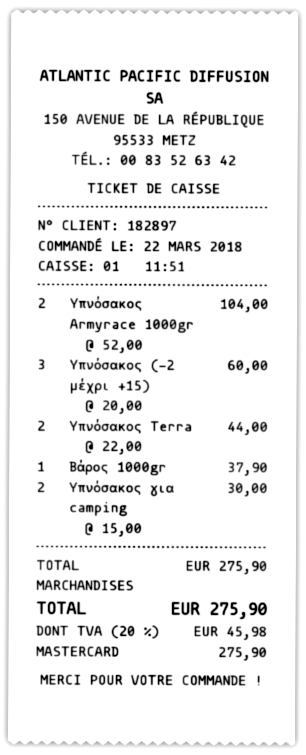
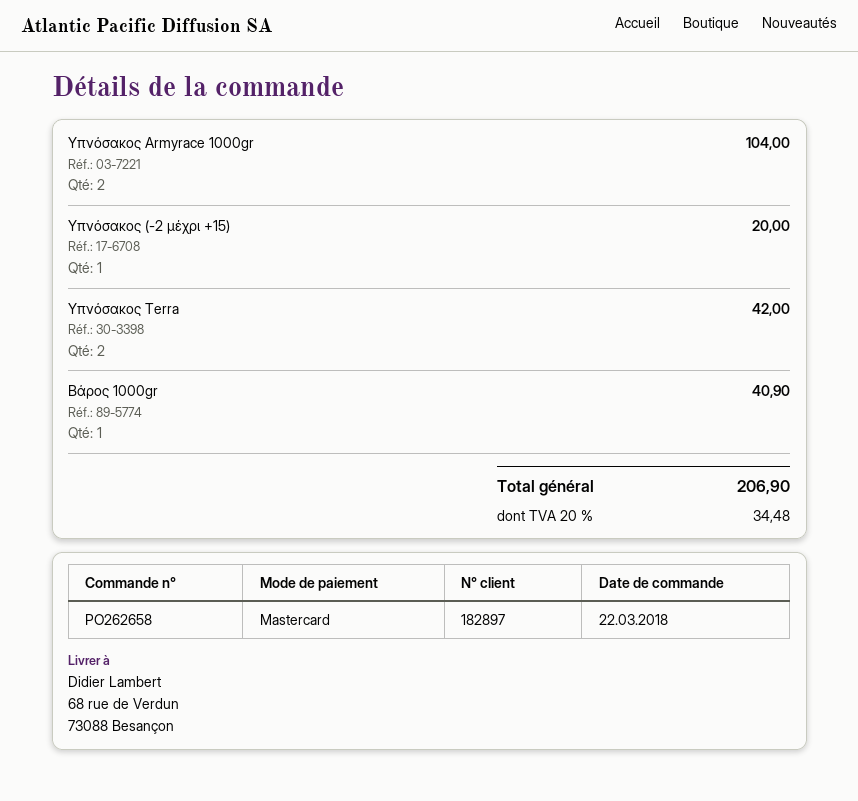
Υπνόσακος (-2 μέχρι +15): 3 for 60.00 -> 1 for 20.00
Υπνόσακος Terra: 2 for 44.00 -> 2 for 42.00
Βάρος 1000gr: 1 for 37.90 -> 1 for 40.90
Υπνόσακος για camping: 2 for 30.00 -> none
tax: 20% = 45.98 -> 20% = 34.48
total: 275.90 -> 206.90

